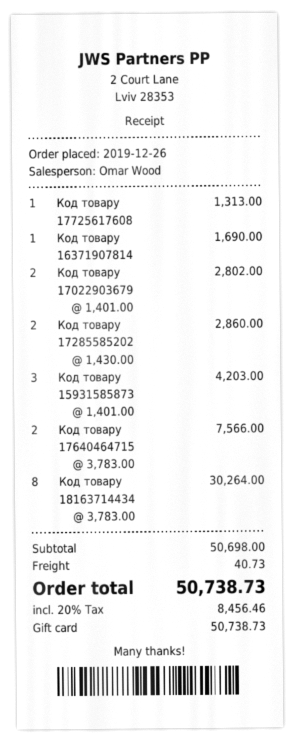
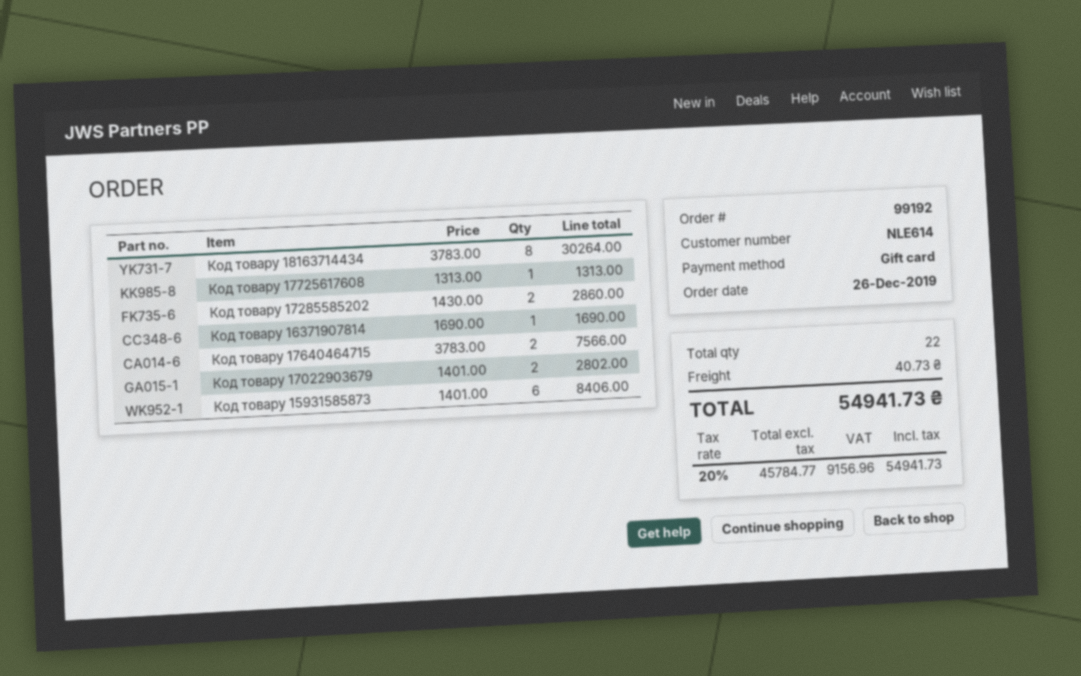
Код товару 15931585873: 3 x 1401.00 = 4203.00 -> 6 x 1401.00 = 8406.00
tax: 20% = 8456.46 -> 20% = 9156.96
total: 50738.73 -> 54941.73

